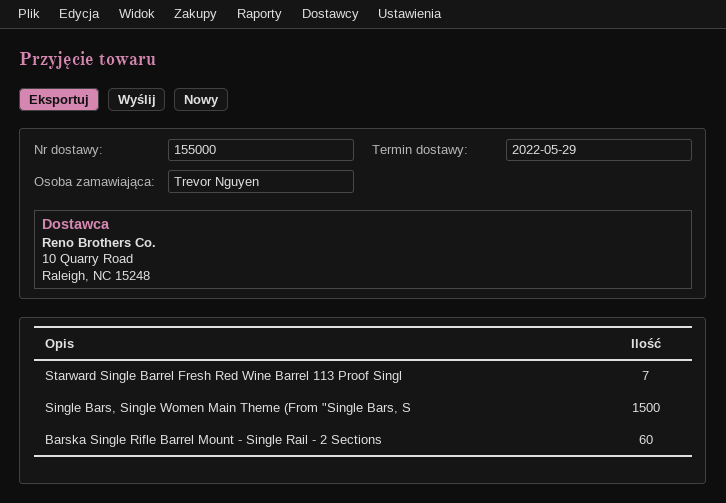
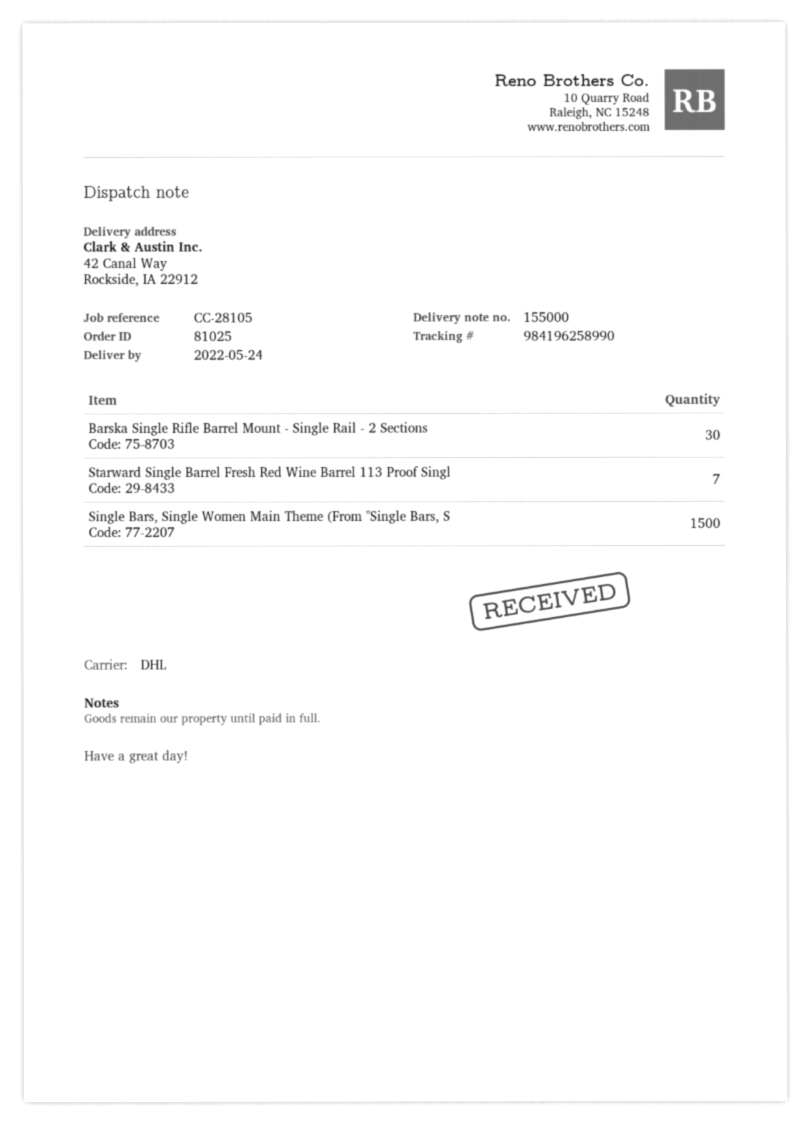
delivery date: 2022-05-29 -> 2022-05-24
Barska Single Rifle Barrel Mount - Single Rail - 2 Sections: 60 -> 30

